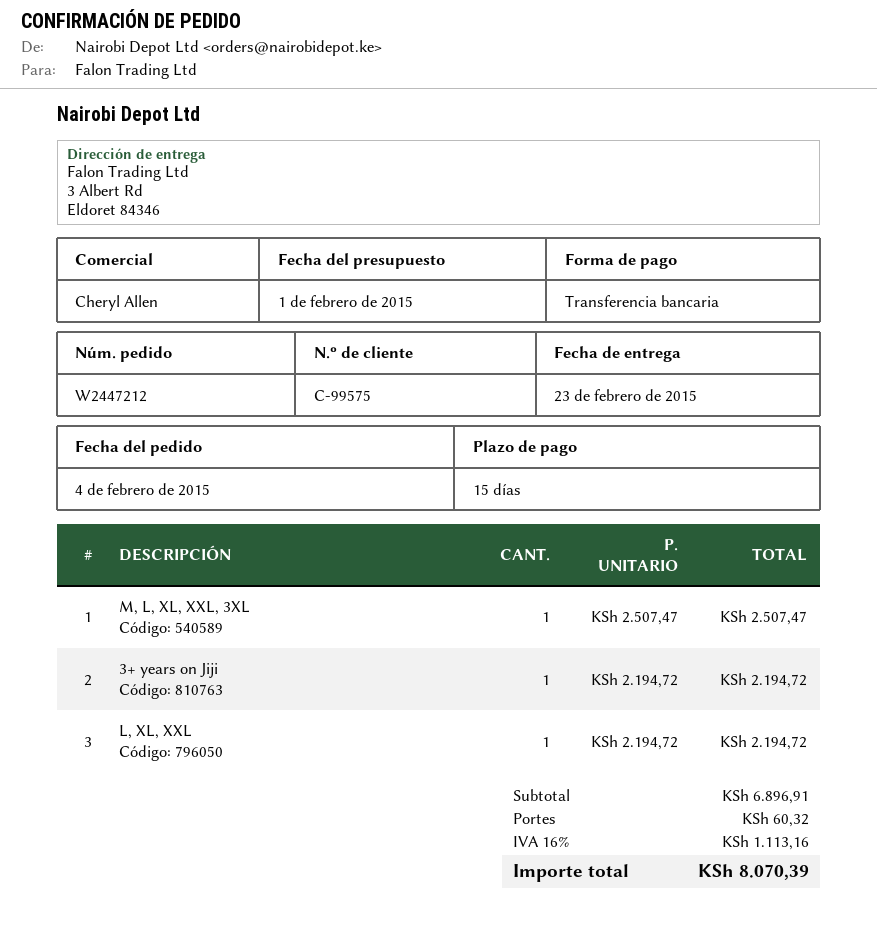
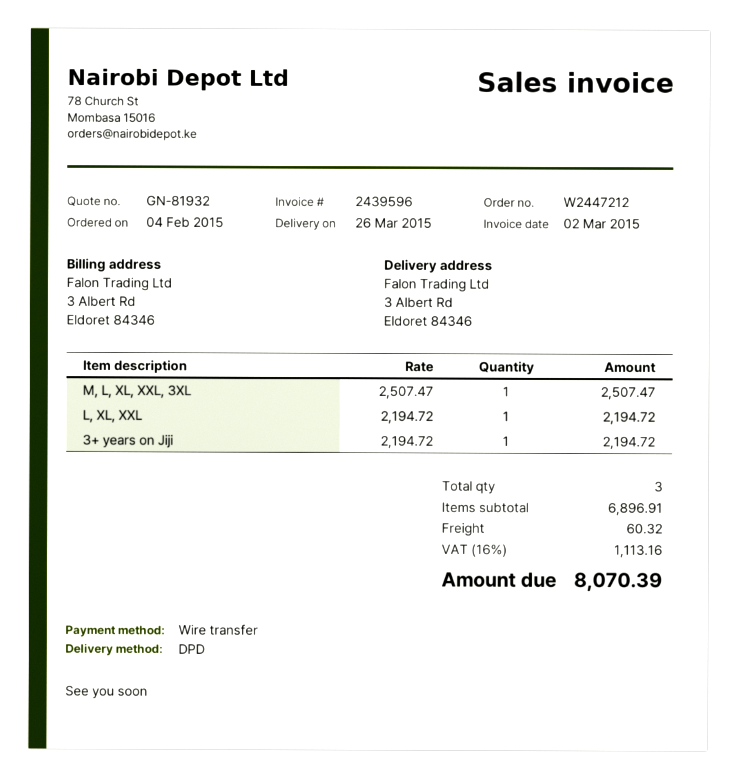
delivery date: 2015-02-23 -> 2015-03-26

